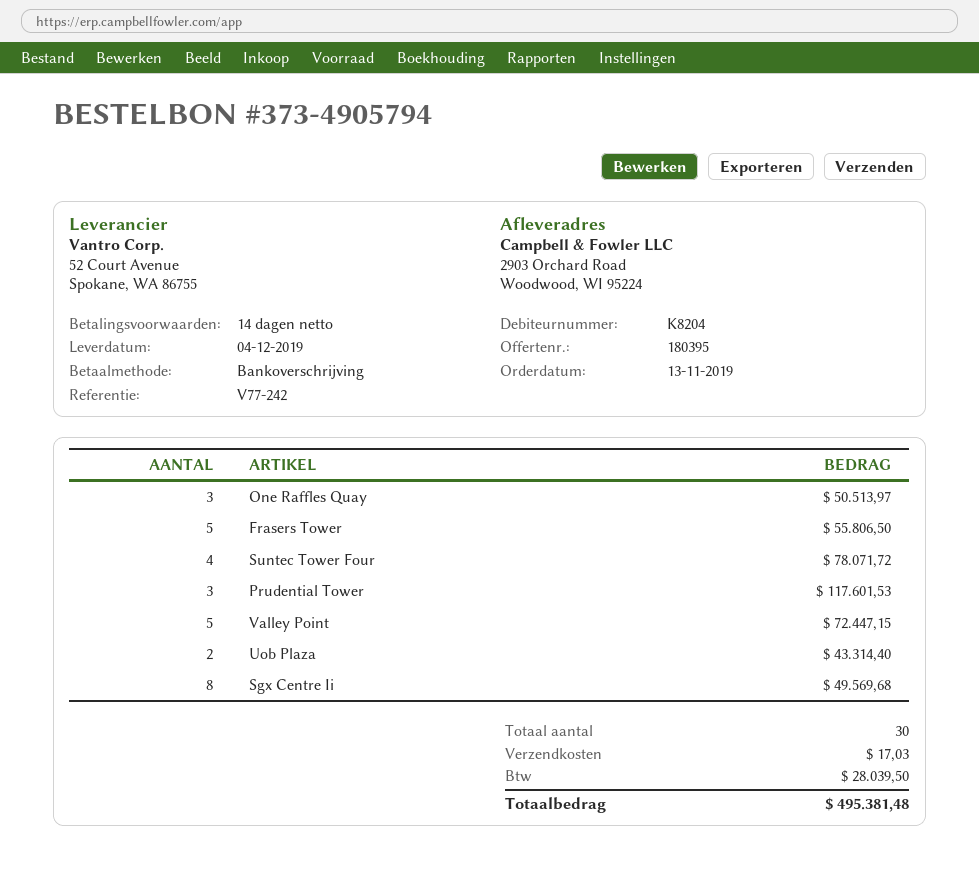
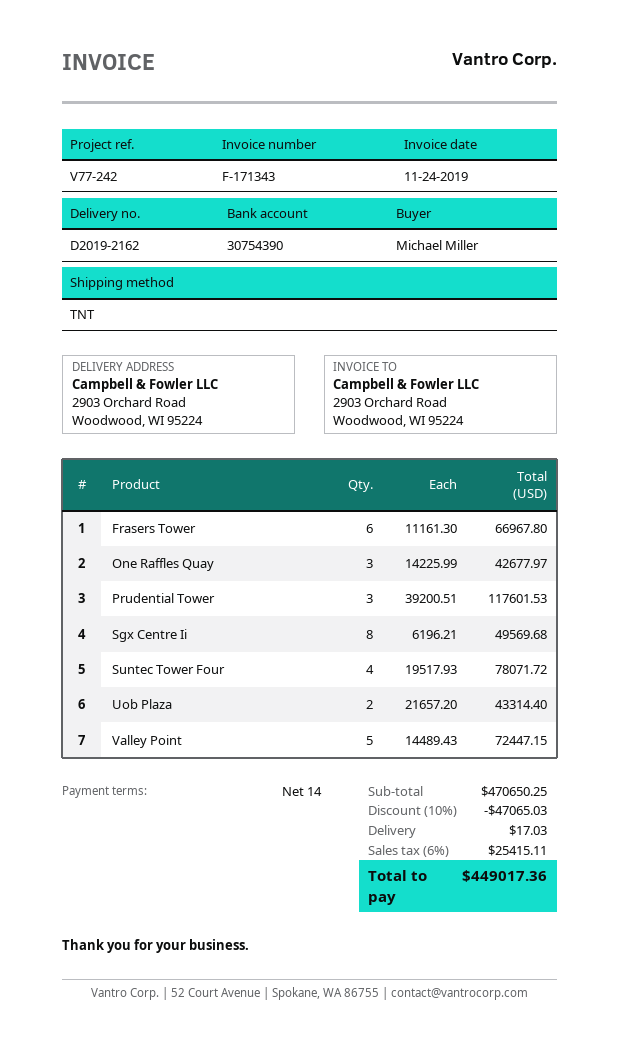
One Raffles Quay: 3 for 50513.97 -> 3 for 42677.97
Frasers Tower: 5 for 55806.50 -> 6 for 66967.80
discount: none -> 10% = 47065.03
tax: 28039.50 -> 25415.11
total: 495381.48 -> 449017.36

